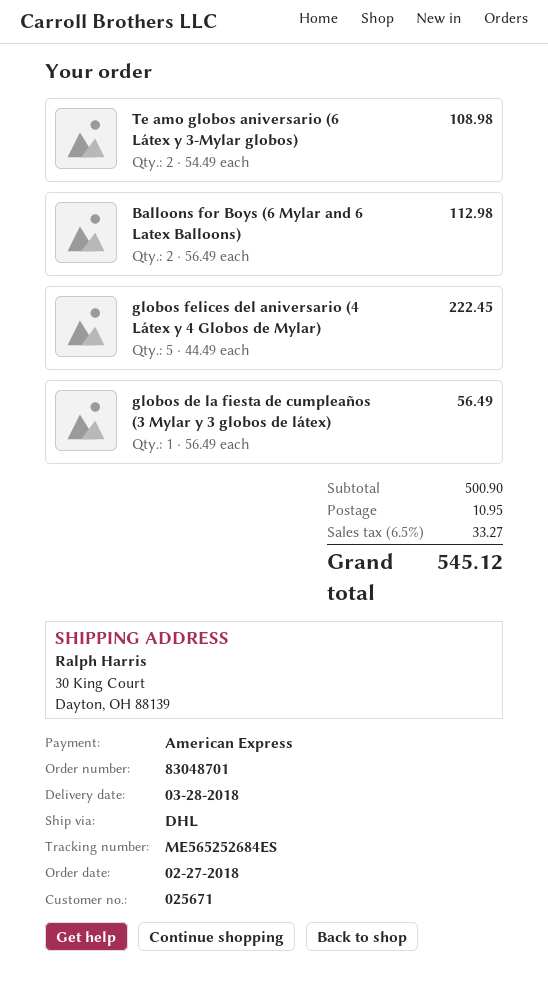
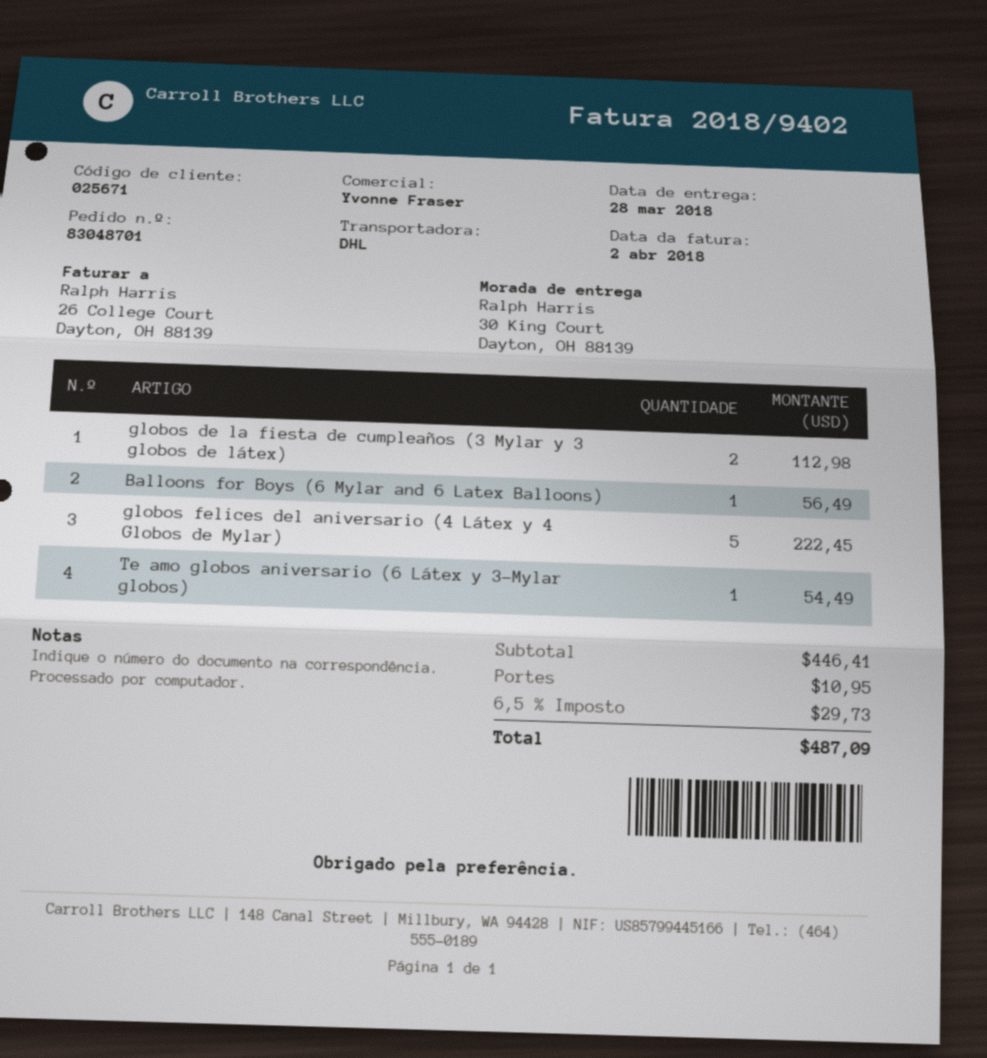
Te amo globos aniversario (6 Látex y 3-Mylar globos): 2 for 108.98 -> 1 for 54.49
Balloons for Boys (6 Mylar and 6 Latex Balloons): 2 for 112.98 -> 1 for 56.49
globos de la fiesta de cumpleaños (3 Mylar y 3 globos de látex): 1 for 56.49 -> 2 for 112.98
subtotal: 500.90 -> 446.41
tax: 6.5% = 33.27 -> 6.5% = 29.73
total: 545.12 -> 487.09

